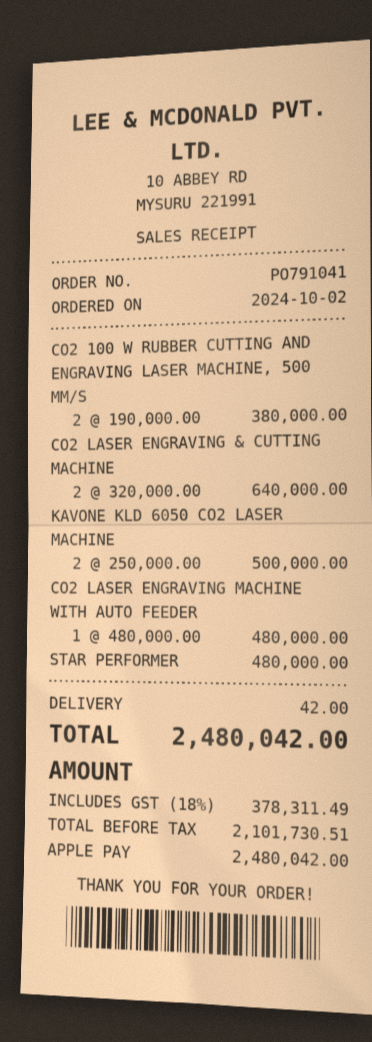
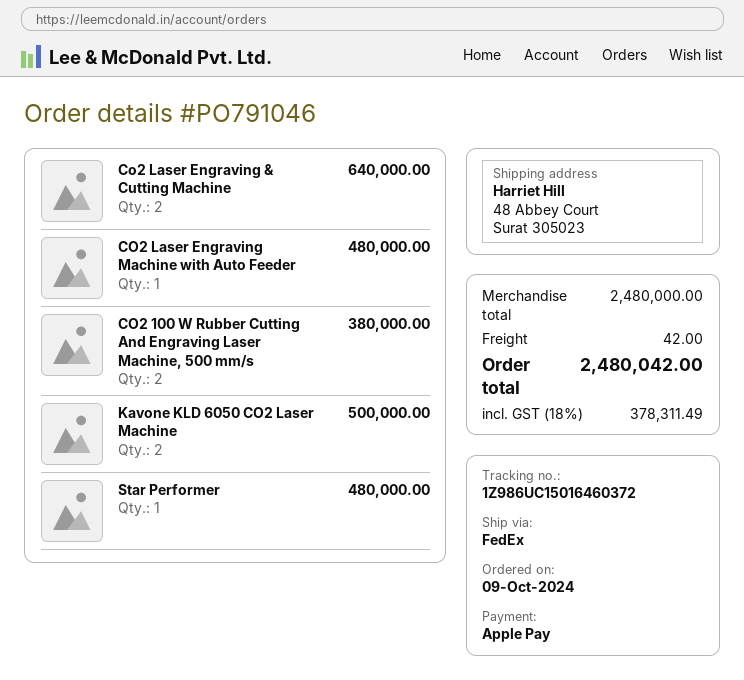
order number: PO791041 -> PO791046
order date: 2024-10-02 -> 2024-10-09

